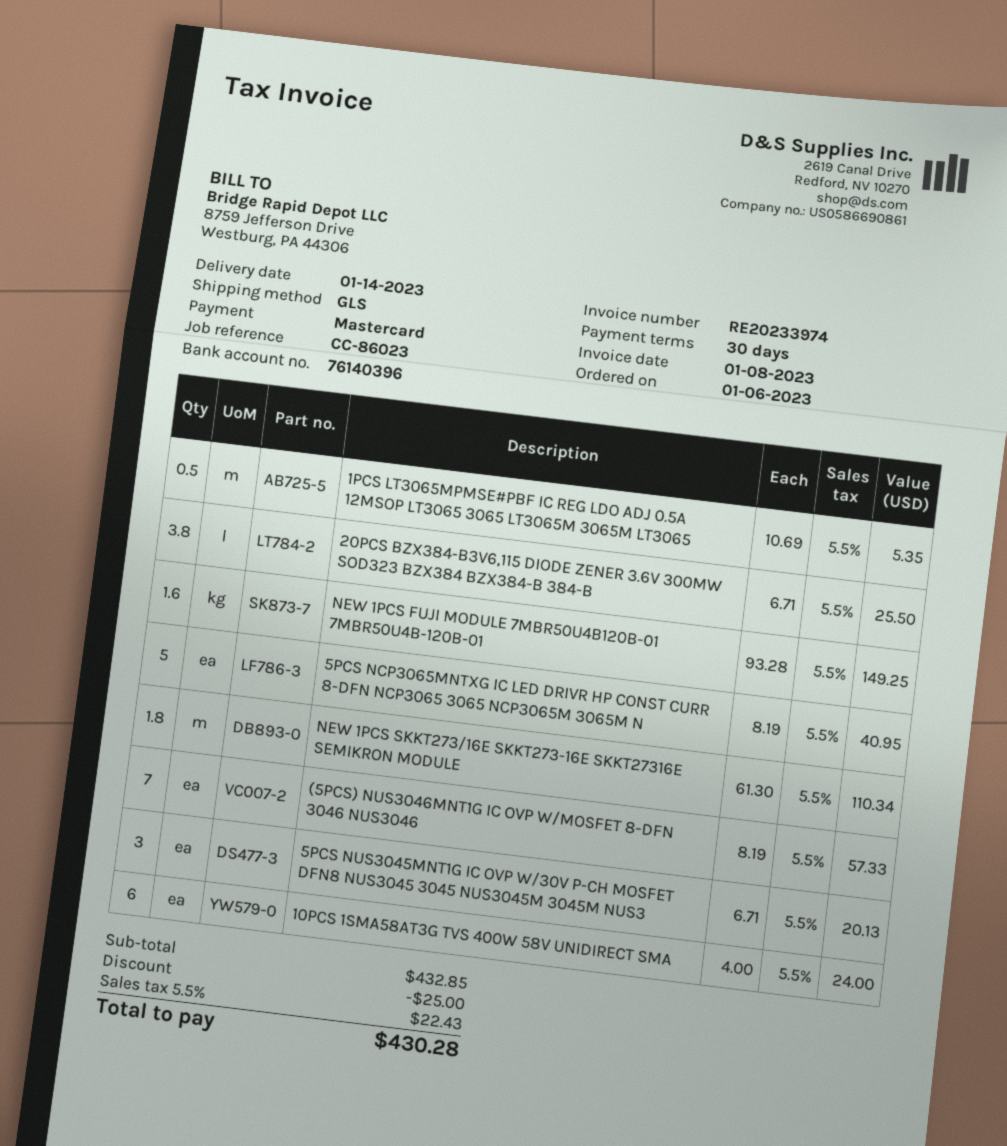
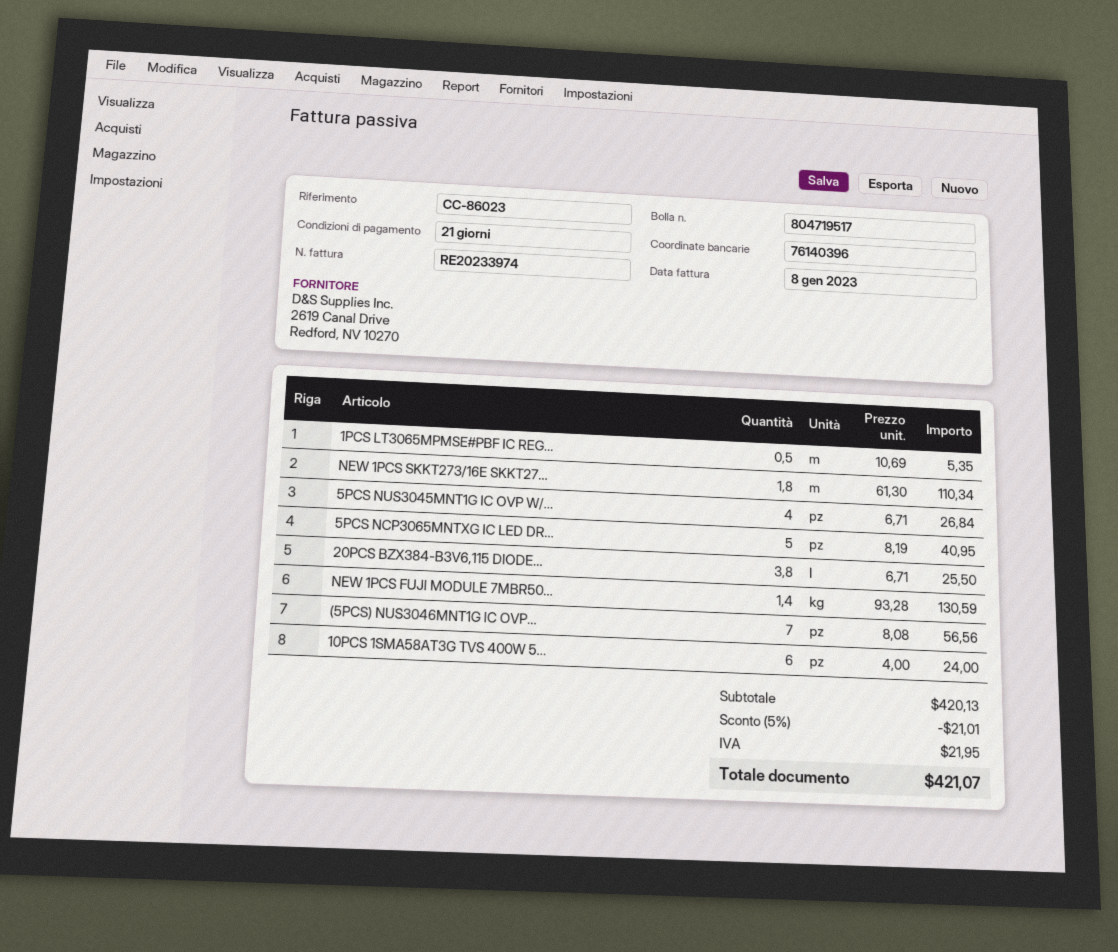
payment terms: 30 days -> 21 days
NEW 1PCS FUJI MODULE 7MBR50U4B120B-01 7MBR50U4B-120B-01: 1.6 x 93.28 = 149.25 -> 1.4 x 93.28 = 130.59
(5PCS) NUS3046MNT1G IC OVP W/MOSFET 8-DFN 3046 NUS3046: 7 x 8.19 = 57.33 -> 7 x 8.08 = 56.56
5PCS NUS3045MNT1G IC OVP W/30V P-CH MOSFET DFN8 NUS3045 3045 NUS3045M 3045M NUS3: 3 x 6.71 = 20.13 -> 4 x 6.71 = 26.84
subtotal: 432.85 -> 420.13
discount: 25.00 -> 21.01
tax: 22.43 -> 21.95
total: 430.28 -> 421.07

